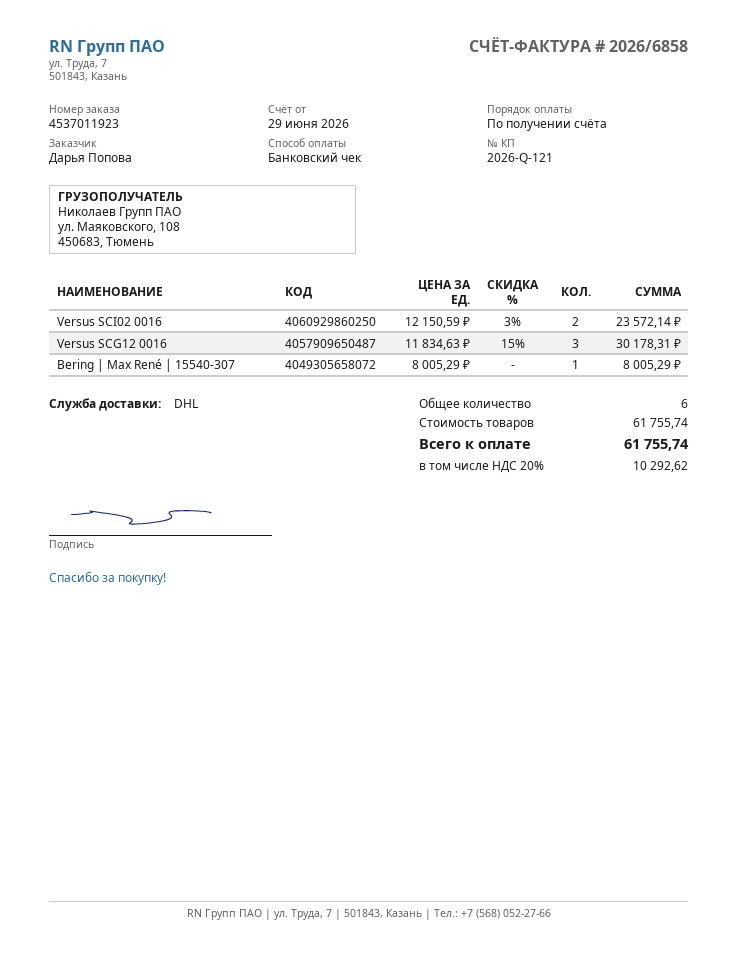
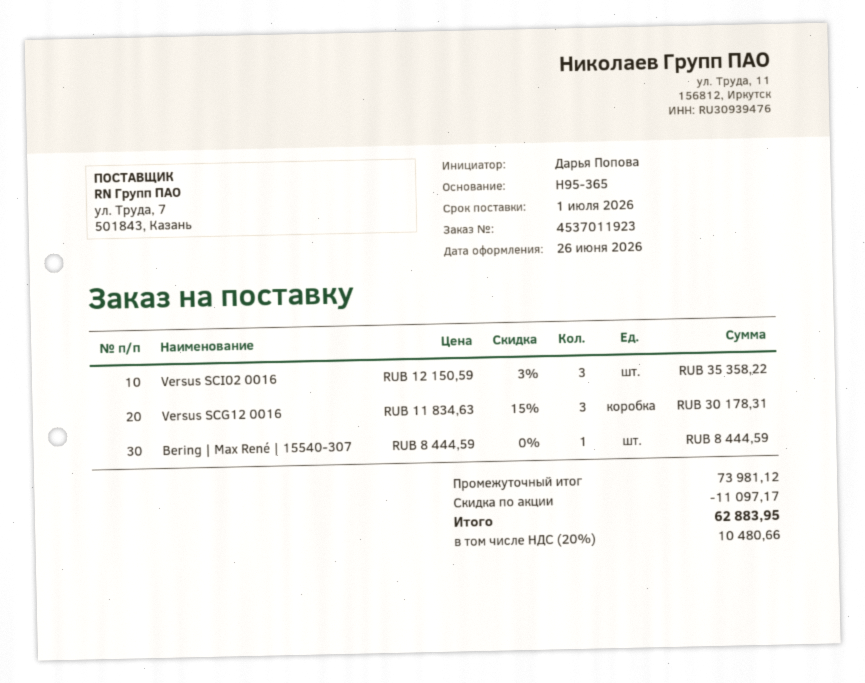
Versus SCI02 0016: 2 x 12150.59 - 3% = 23572.14 -> 3 x 12150.59 - 3% = 35358.22
Bering | Max René | 15540-307: 1 x 8005.29 = 8005.29 -> 1 x 8444.59 = 8444.59
subtotal: 61755.74 -> 73981.12
discount: none -> 11097.17
tax: 20% = 10292.62 -> 20% = 10480.66
total: 61755.74 -> 62883.95

